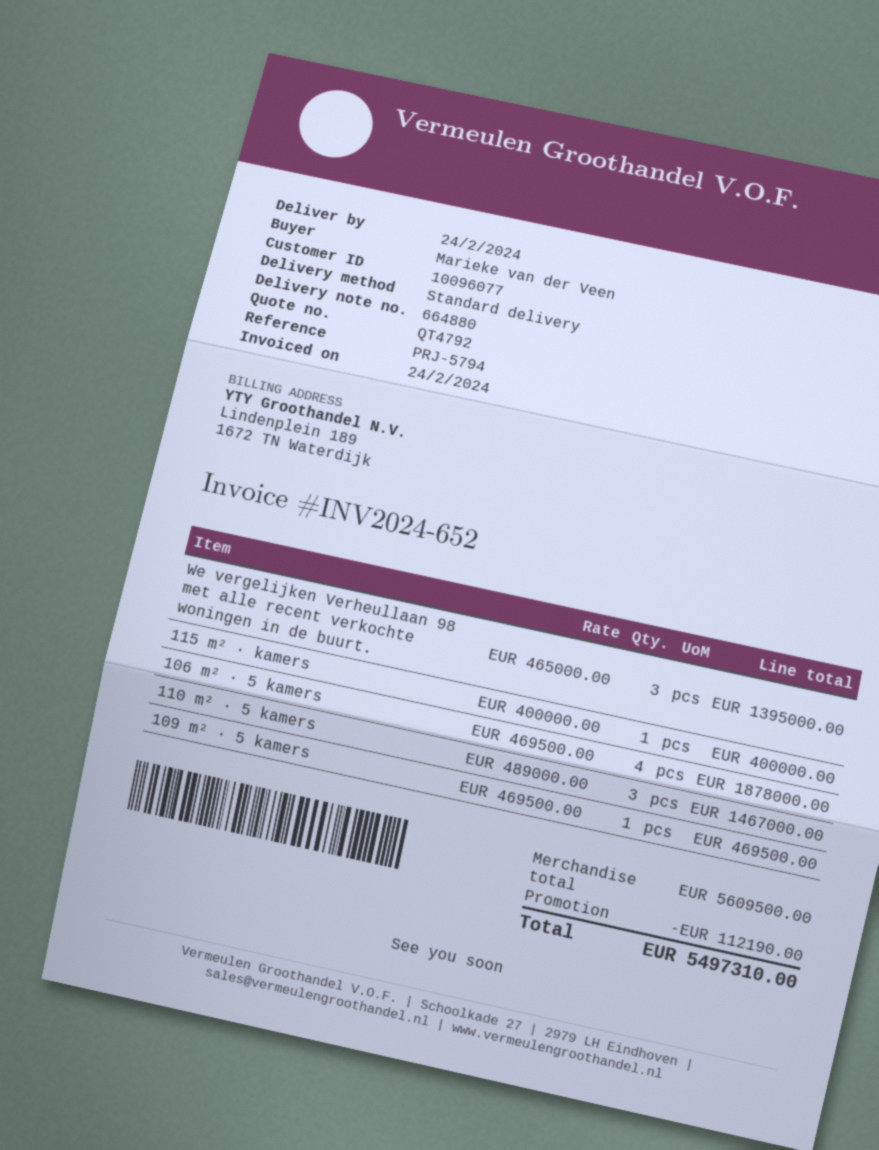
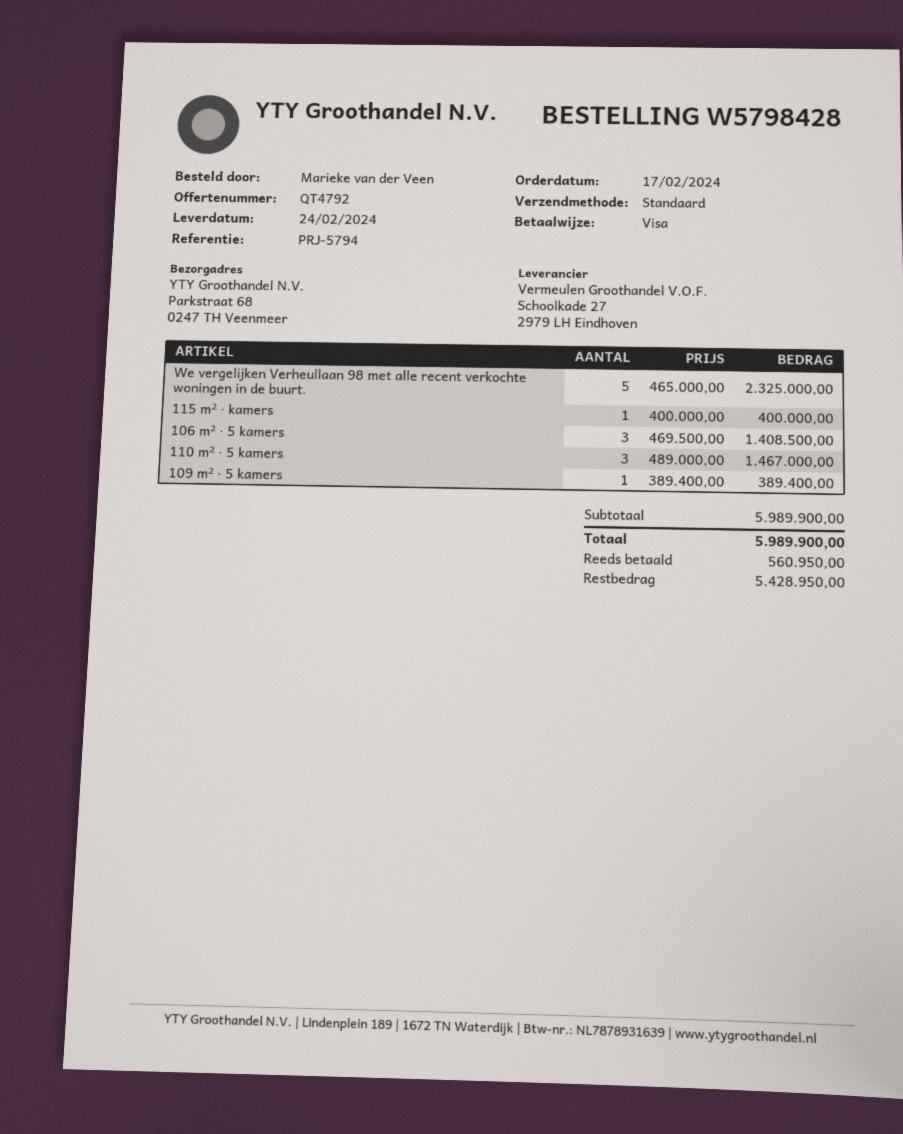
We vergelijken Verheullaan 98 met alle recent verkochte woningen in de buurt.: 3 x 465000.00 = 1395000.00 -> 5 x 465000.00 = 2325000.00
106 m² · 5 kamers: 4 x 469500.00 = 1878000.00 -> 3 x 469500.00 = 1408500.00
109 m² · 5 kamers: 1 x 469500.00 = 469500.00 -> 1 x 389400.00 = 389400.00
subtotal: 5609500.00 -> 5989900.00
discount: 112190.00 -> none
total: 5497310.00 -> 5989900.00

